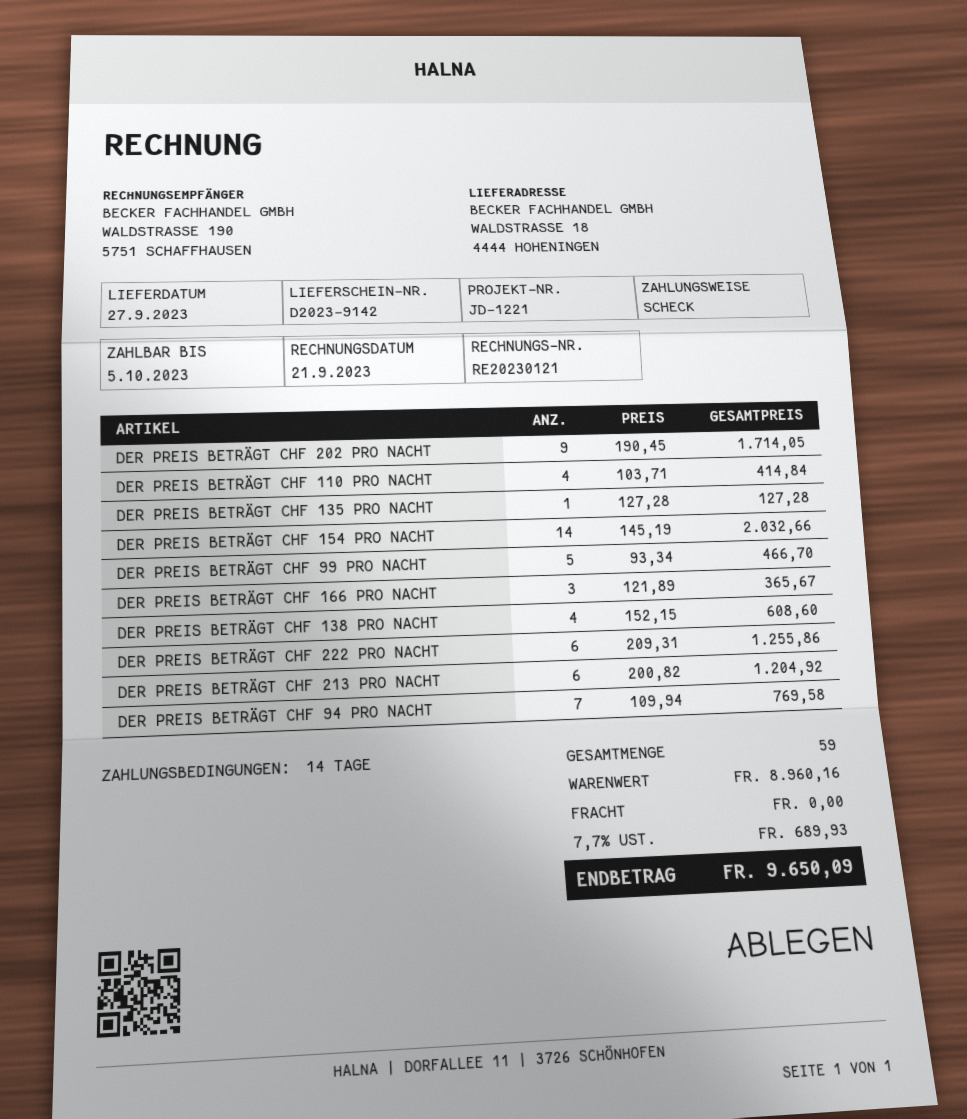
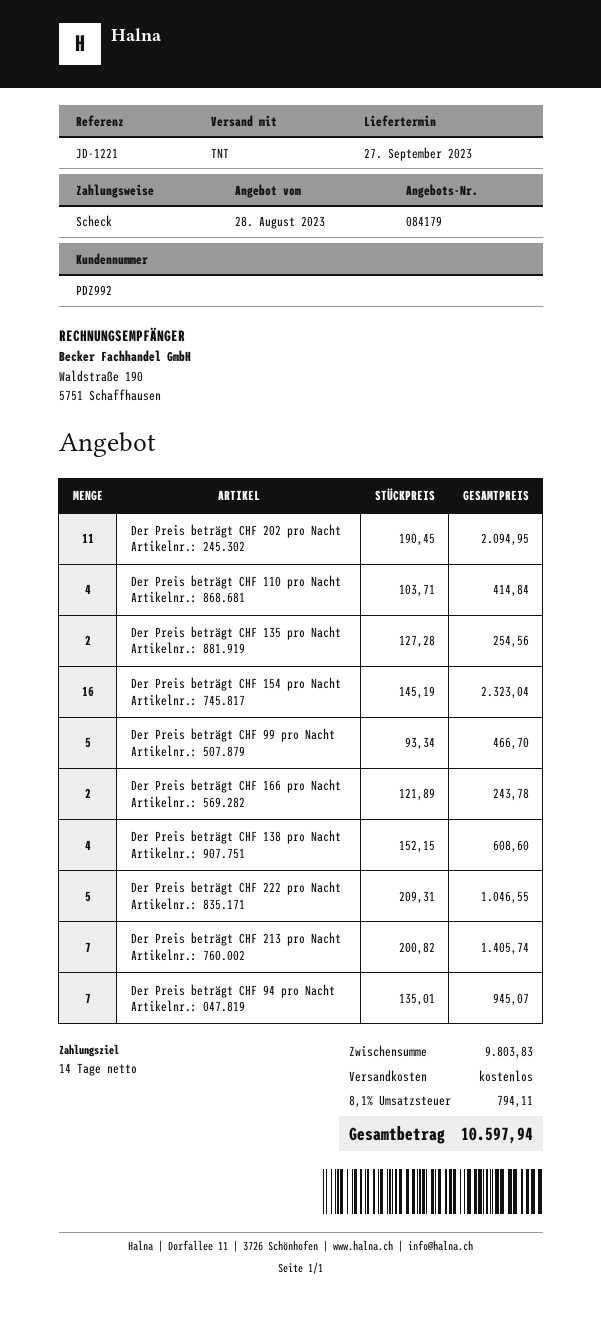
DER PREIS BETRÄGT CHF 202 PRO NACHT: 9 x 190.45 = 1714.05 -> 11 x 190.45 = 2094.95
DER PREIS BETRÄGT CHF 135 PRO NACHT: 1 x 127.28 = 127.28 -> 2 x 127.28 = 254.56
DER PREIS BETRÄGT CHF 154 PRO NACHT: 14 x 145.19 = 2032.66 -> 16 x 145.19 = 2323.04
DER PREIS BETRÄGT CHF 166 PRO NACHT: 3 x 121.89 = 365.67 -> 2 x 121.89 = 243.78
DER PREIS BETRÄGT CHF 222 PRO NACHT: 6 x 209.31 = 1255.86 -> 5 x 209.31 = 1046.55
DER PREIS BETRÄGT CHF 213 PRO NACHT: 6 x 200.82 = 1204.92 -> 7 x 200.82 = 1405.74
DER PREIS BETRÄGT CHF 94 PRO NACHT: 7 x 109.94 = 769.58 -> 7 x 135.01 = 945.07
subtotal: 8960.16 -> 9803.83
tax: 7.7% = 689.93 -> 8.1% = 794.11
total: 9650.09 -> 10597.94

